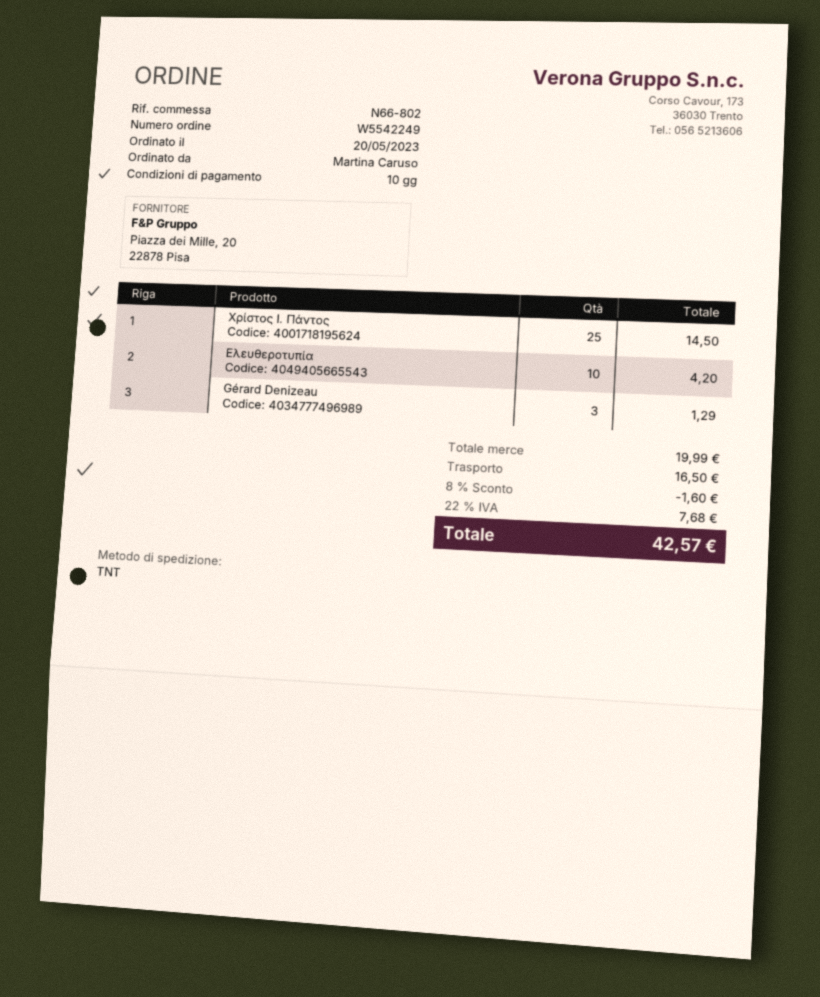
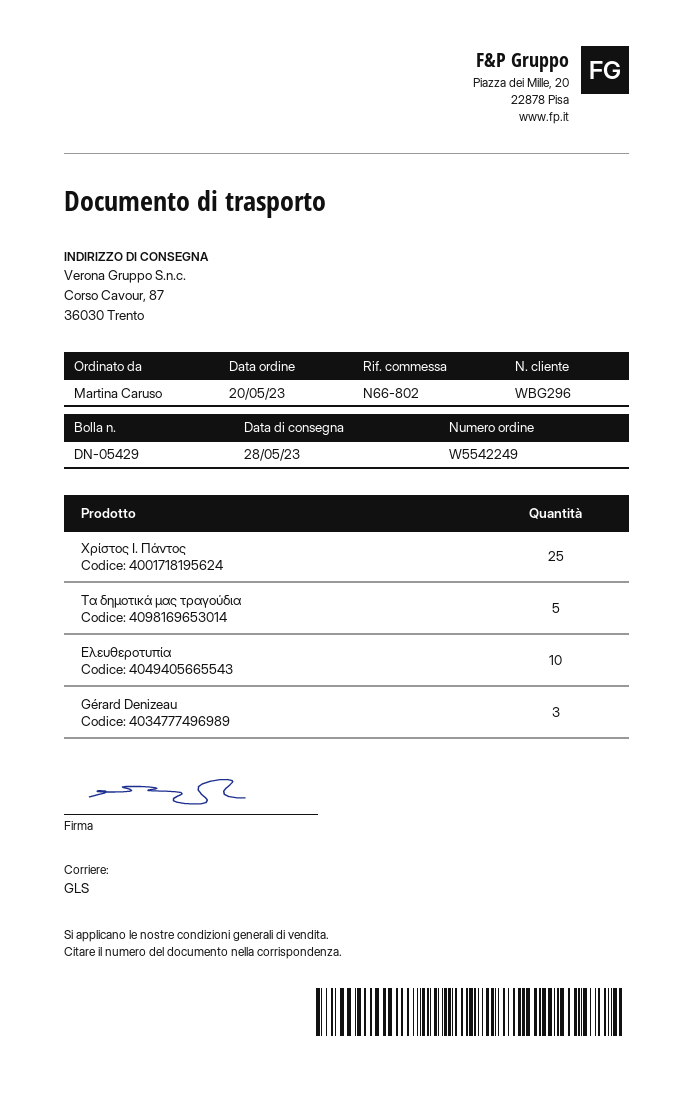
shipping method: TNT -> GLS
Τα δημοτικά μας τραγούδια: none -> 5

